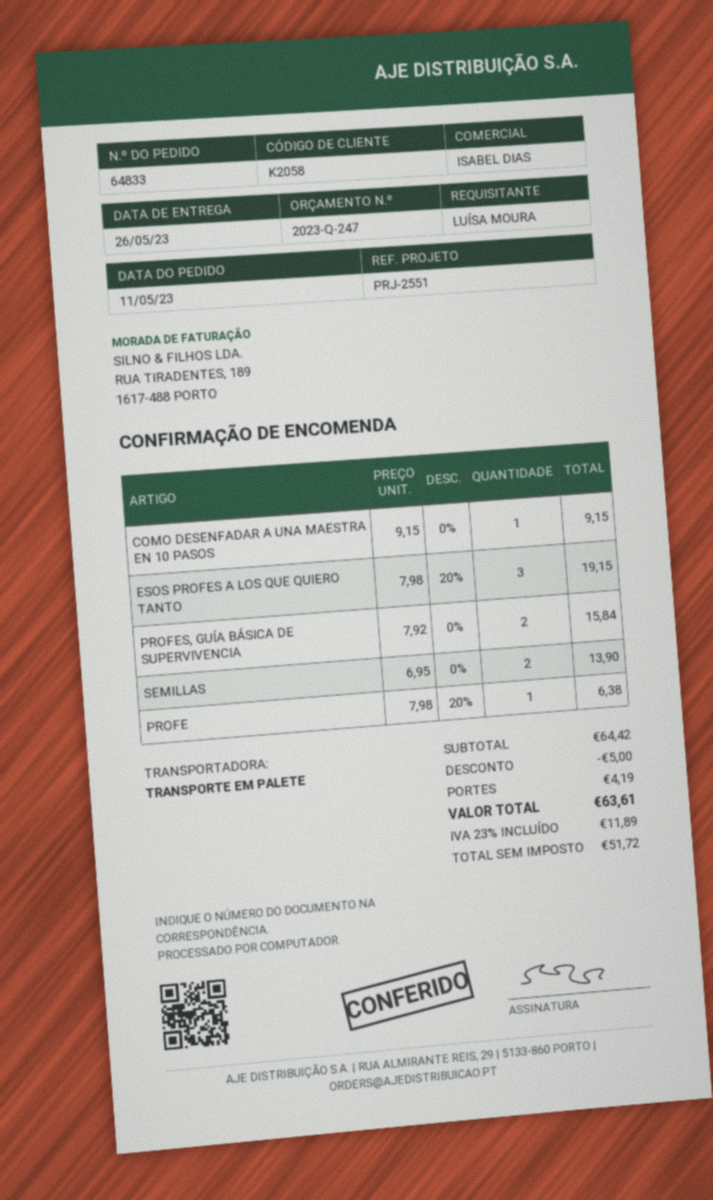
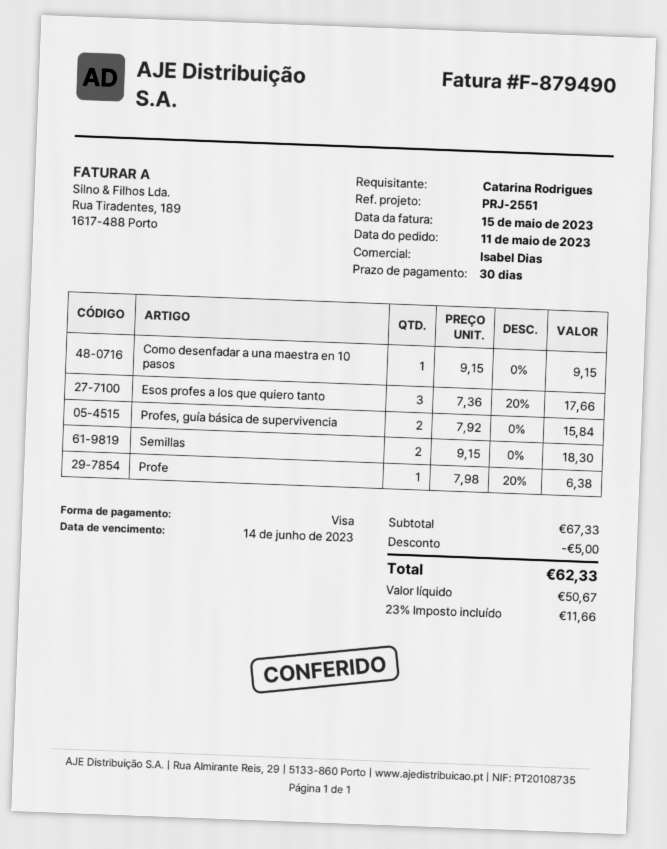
ordered by: LUÍSA MOURA -> Catarina Rodrigues
ESOS PROFES A LOS QUE QUIERO TANTO: 3 x 7.98 - 20% = 19.15 -> 3 x 7.36 - 20% = 17.66
SEMILLAS: 2 x 6.95 = 13.90 -> 2 x 9.15 = 18.30
subtotal: 64.42 -> 67.33
shipping: 4.19 -> none
net: 51.72 -> 50.67
tax: 23% = 11.89 -> 23% = 11.66
total: 63.61 -> 62.33

